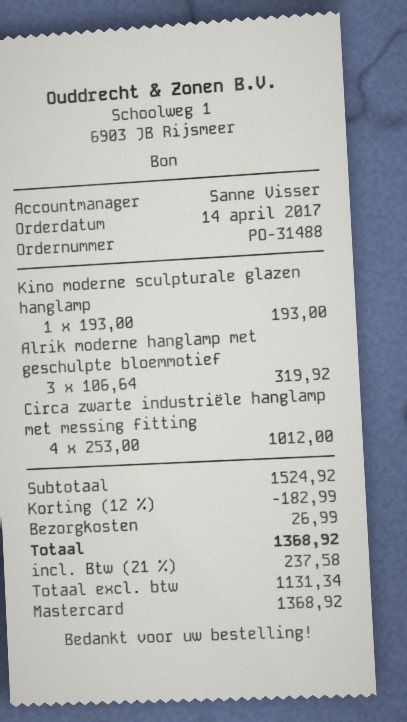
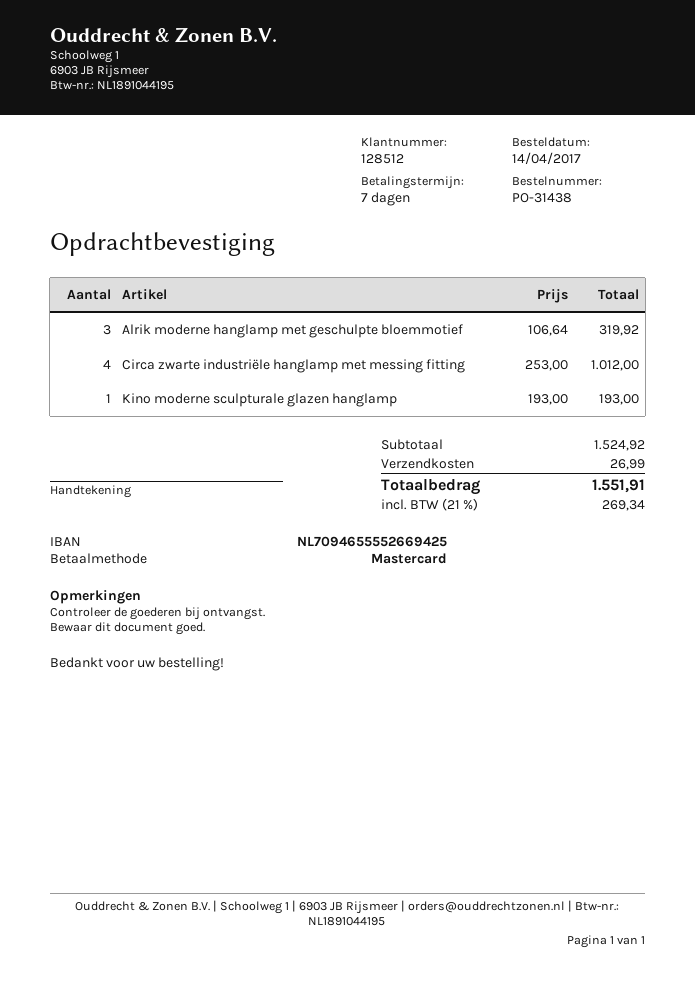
order number: PO-31488 -> PO-31438
discount: 12% = 182.99 -> none
tax: 21% = 237.58 -> 21% = 269.34
total: 1368.92 -> 1551.91

